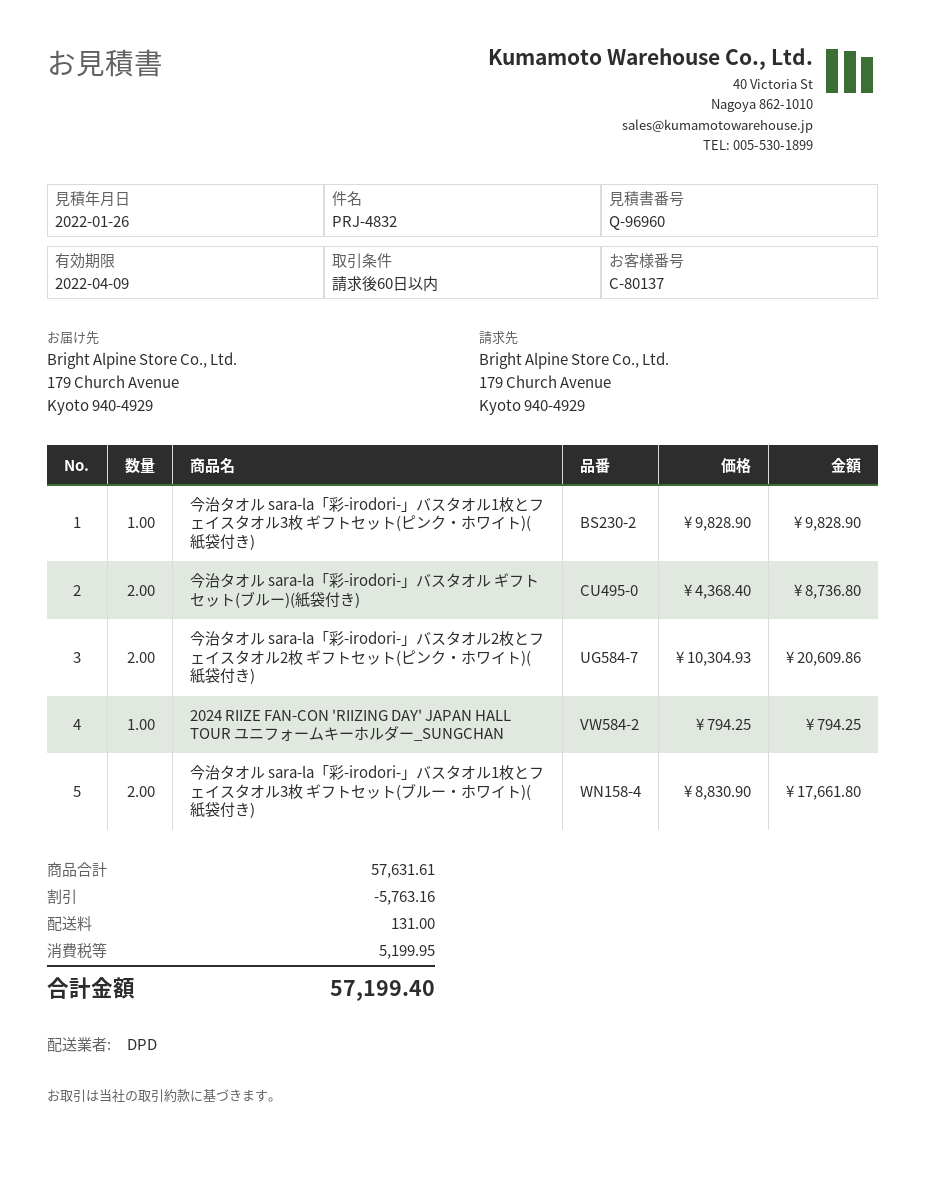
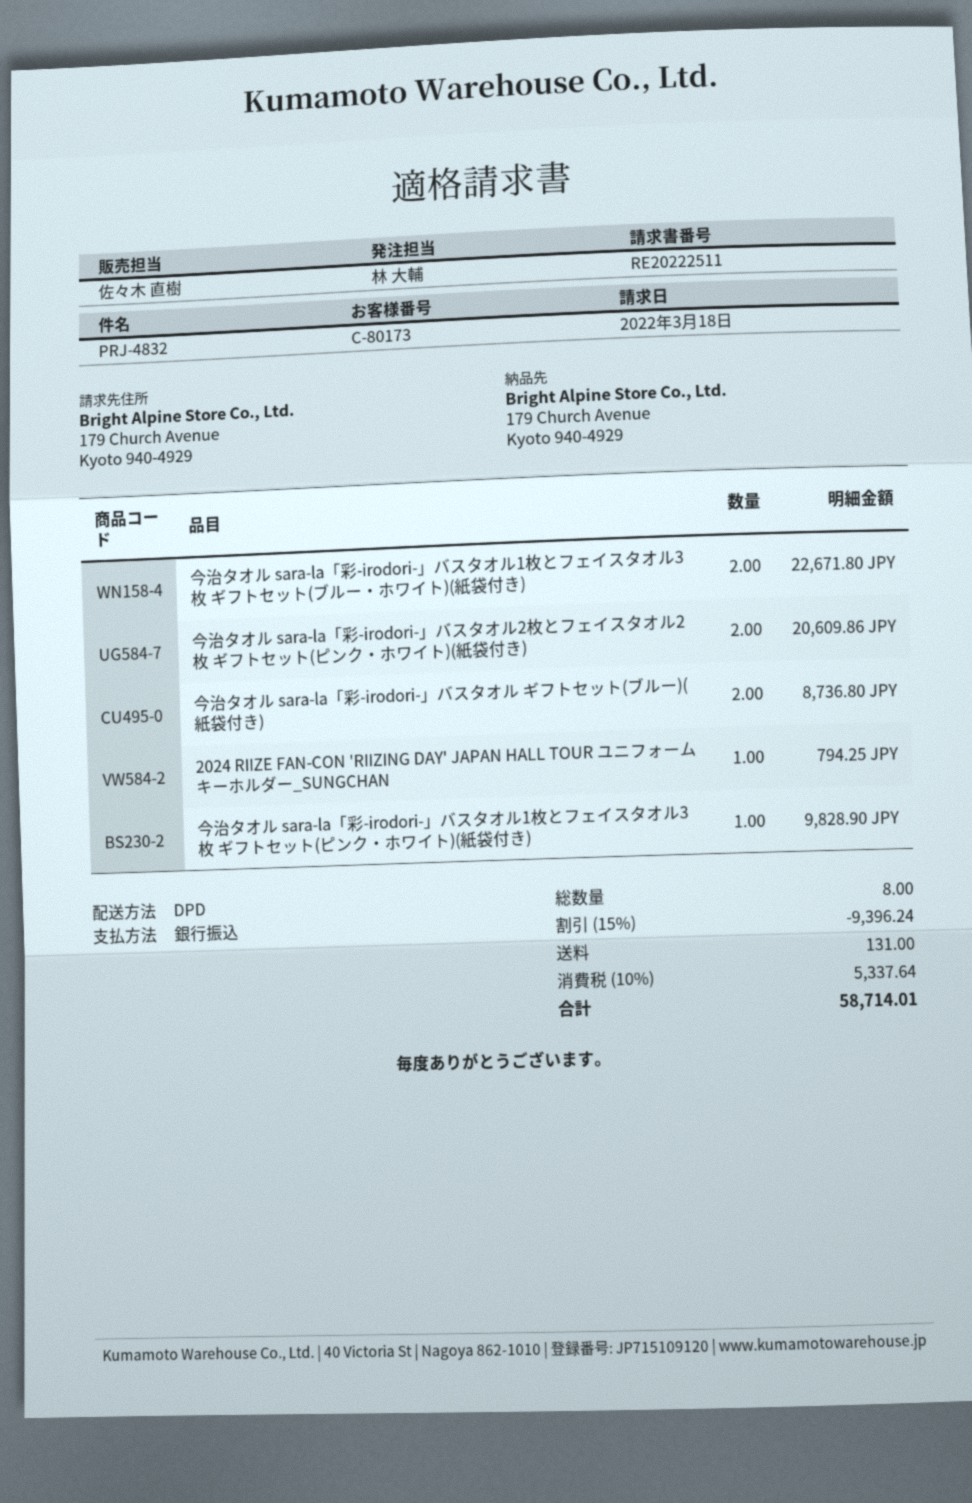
customer number: C-80137 -> C-80173
今治タオル sara-la「彩-irodori-」バスタオル1枚とフェイスタオル3枚 ギフトセット(ブルー・ホワイト)(紙袋付き): 2 for 17661.80 -> 2 for 22671.80
discount: 5763.16 -> 9396.24
tax: 5199.95 -> 5337.64
total: 57199.40 -> 58714.01

